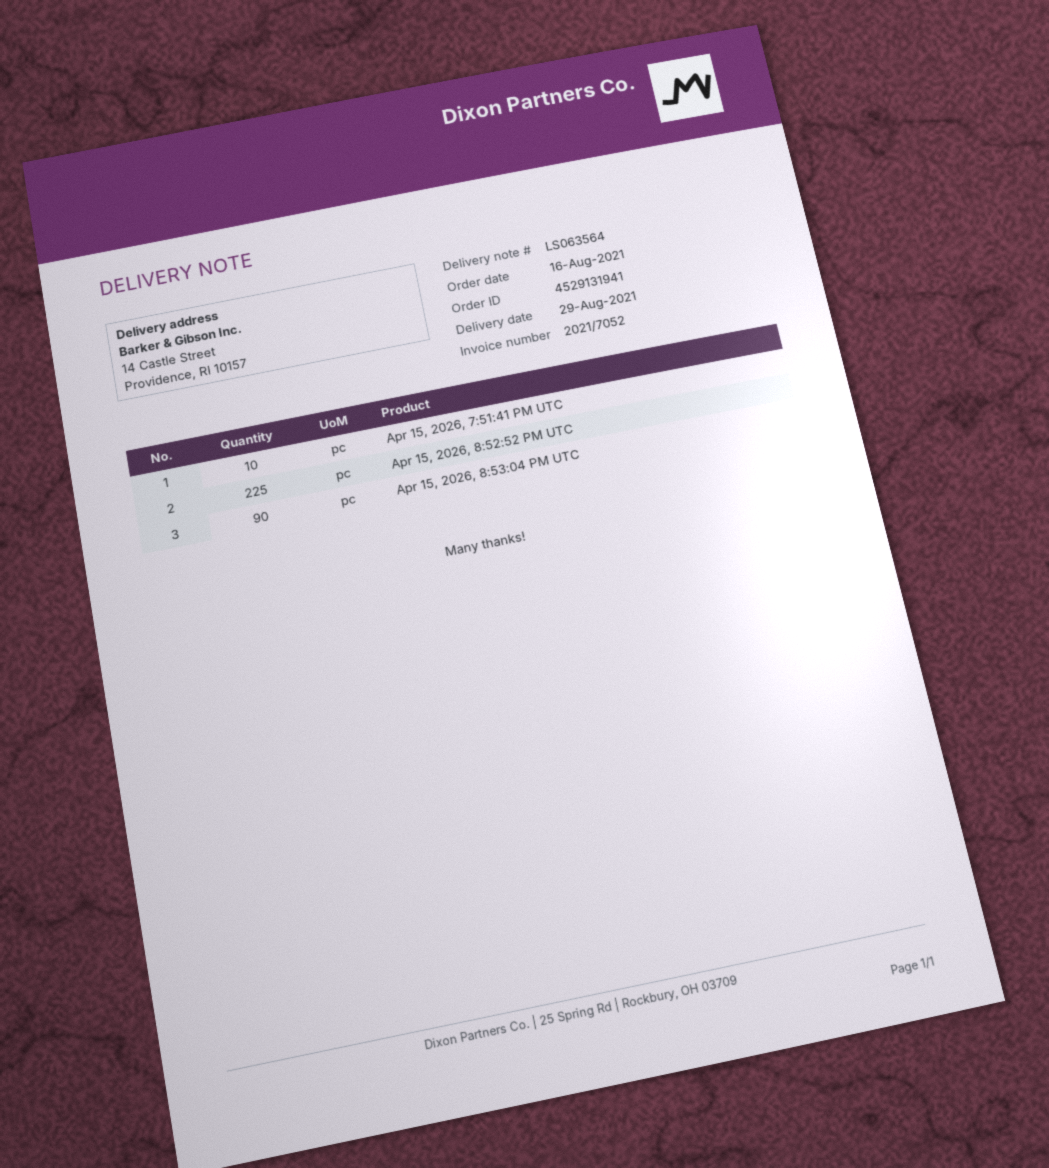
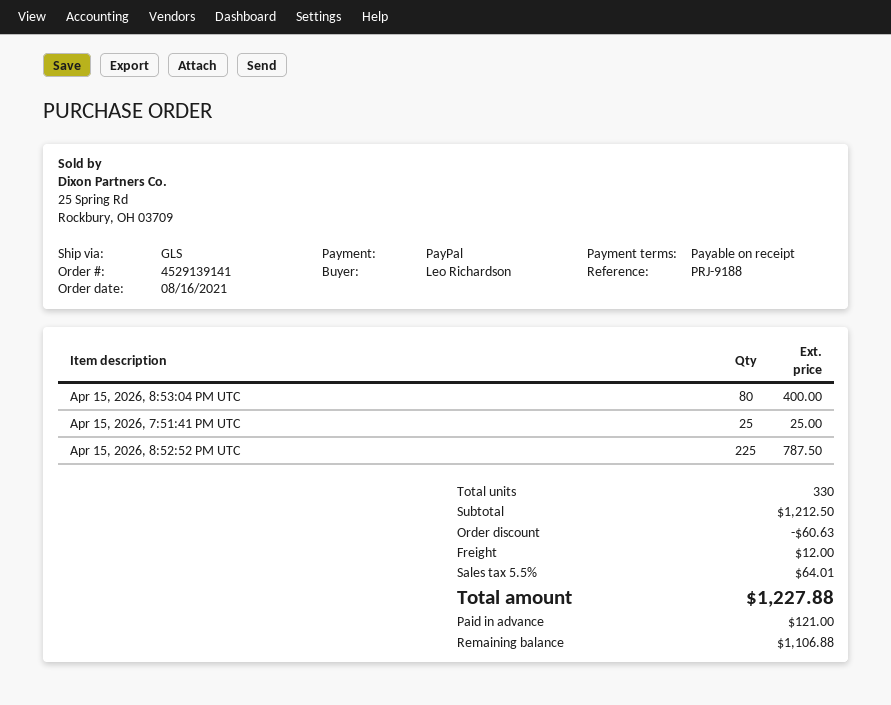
order number: 4529131941 -> 4529139141
Apr 15, 2026, 7:51:41 PM UTC: 10 -> 25
Apr 15, 2026, 8:53:04 PM UTC: 90 -> 80

